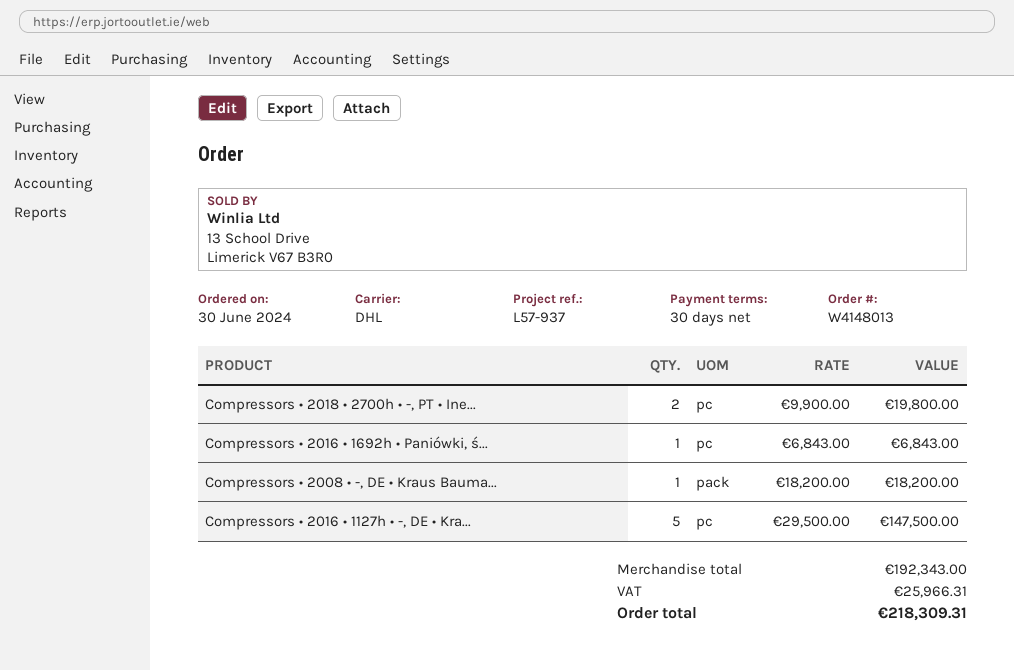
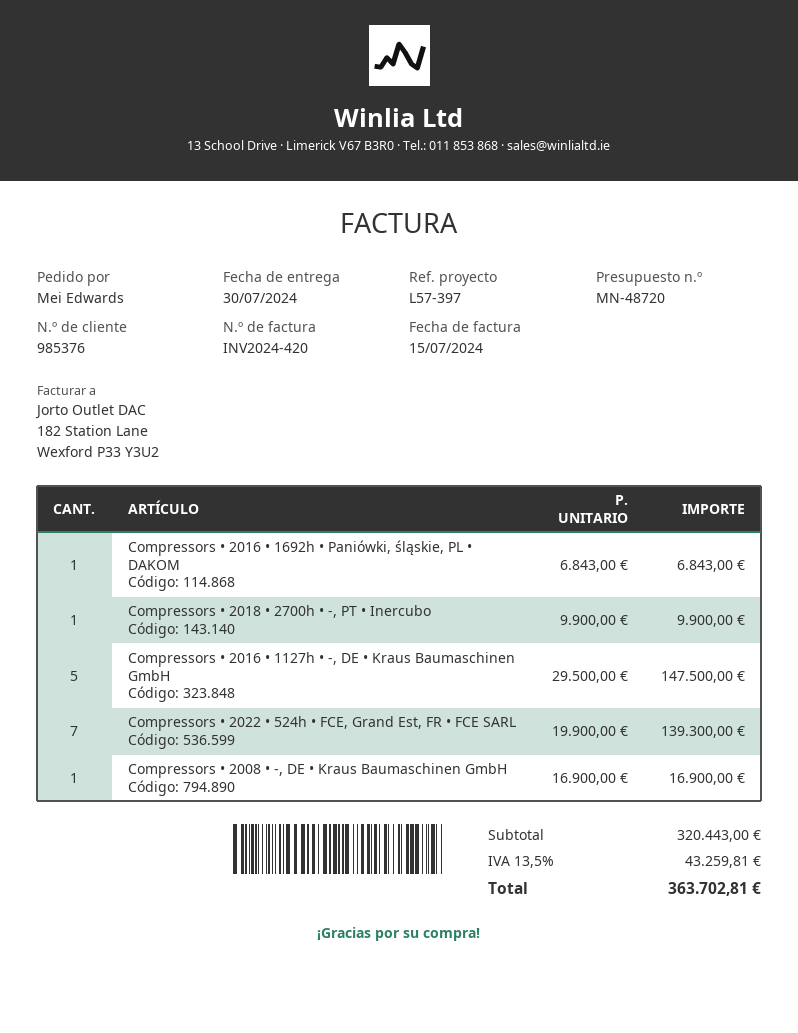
reference: L57-937 -> L57-397
Compressors • 2018 • 2700h • -, PT • Ine...: 2 x 9900.00 = 19800.00 -> 1 x 9900.00 = 9900.00
Compressors • 2008 • -, DE • Kraus Bauma...: 1 x 18200.00 = 18200.00 -> 1 x 16900.00 = 16900.00
Compressors • 2022 • 524h • FCE, Grand Est, FR • FCE SARL: none -> 7 x 19900.00 = 139300.00
subtotal: 192343.00 -> 320443.00
tax: 25966.31 -> 43259.81
total: 218309.31 -> 363702.81

